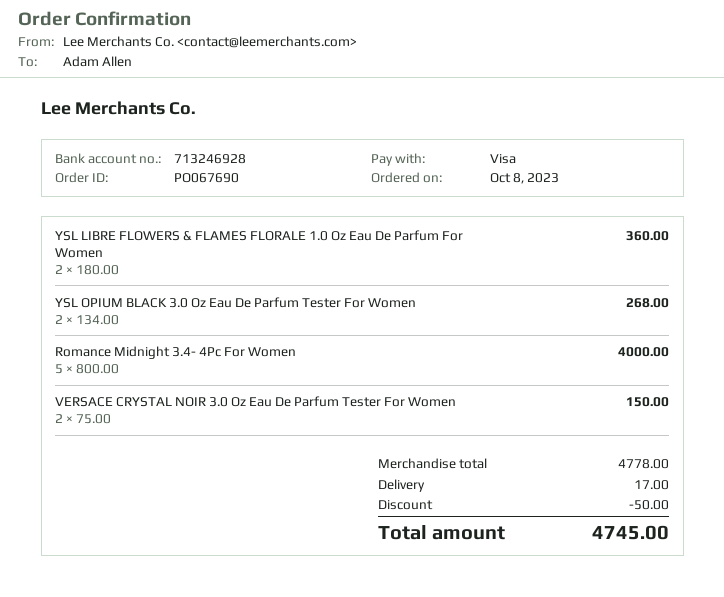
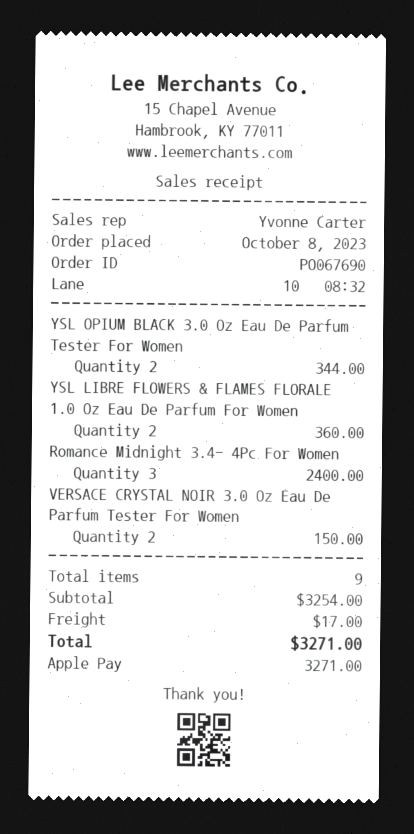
payment method: Visa -> Apple Pay
YSL OPIUM BLACK 3.0 Oz Eau De Parfum Tester For Women: 2 for 268.00 -> 2 for 344.00
Romance Midnight 3.4- 4Pc For Women: 5 for 4000.00 -> 3 for 2400.00
subtotal: 4778.00 -> 3254.00
discount: 50.00 -> none
total: 4745.00 -> 3271.00

